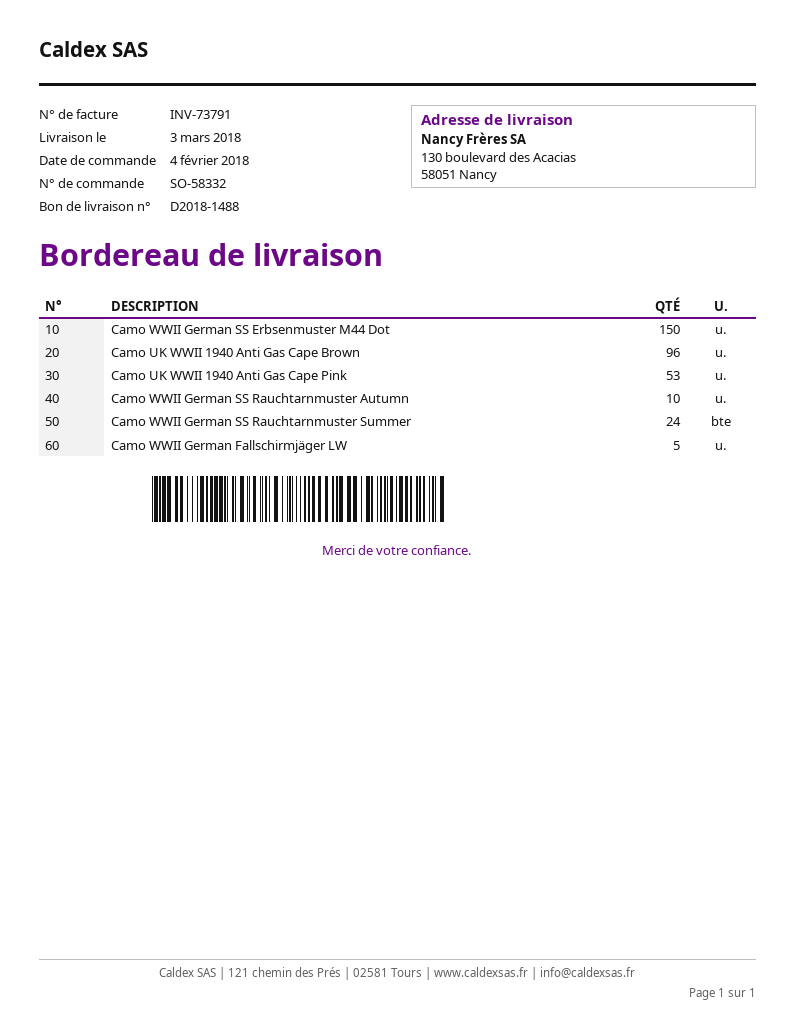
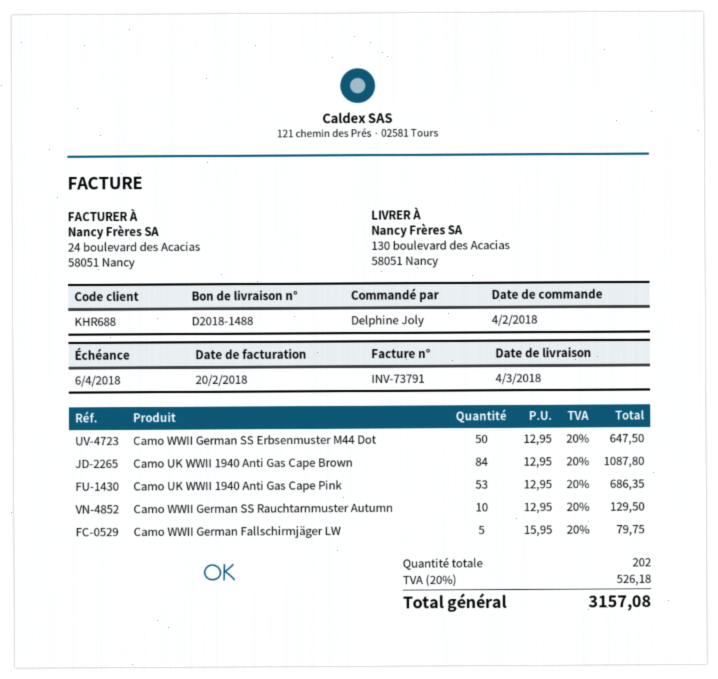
delivery date: 2018-03-03 -> 2018-03-04
Camo WWII German SS Erbsenmuster M44 Dot: 150 -> 50
Camo UK WWII 1940 Anti Gas Cape Brown: 96 -> 84
Camo WWII German SS Rauchtarnmuster Summer: 24 -> none

